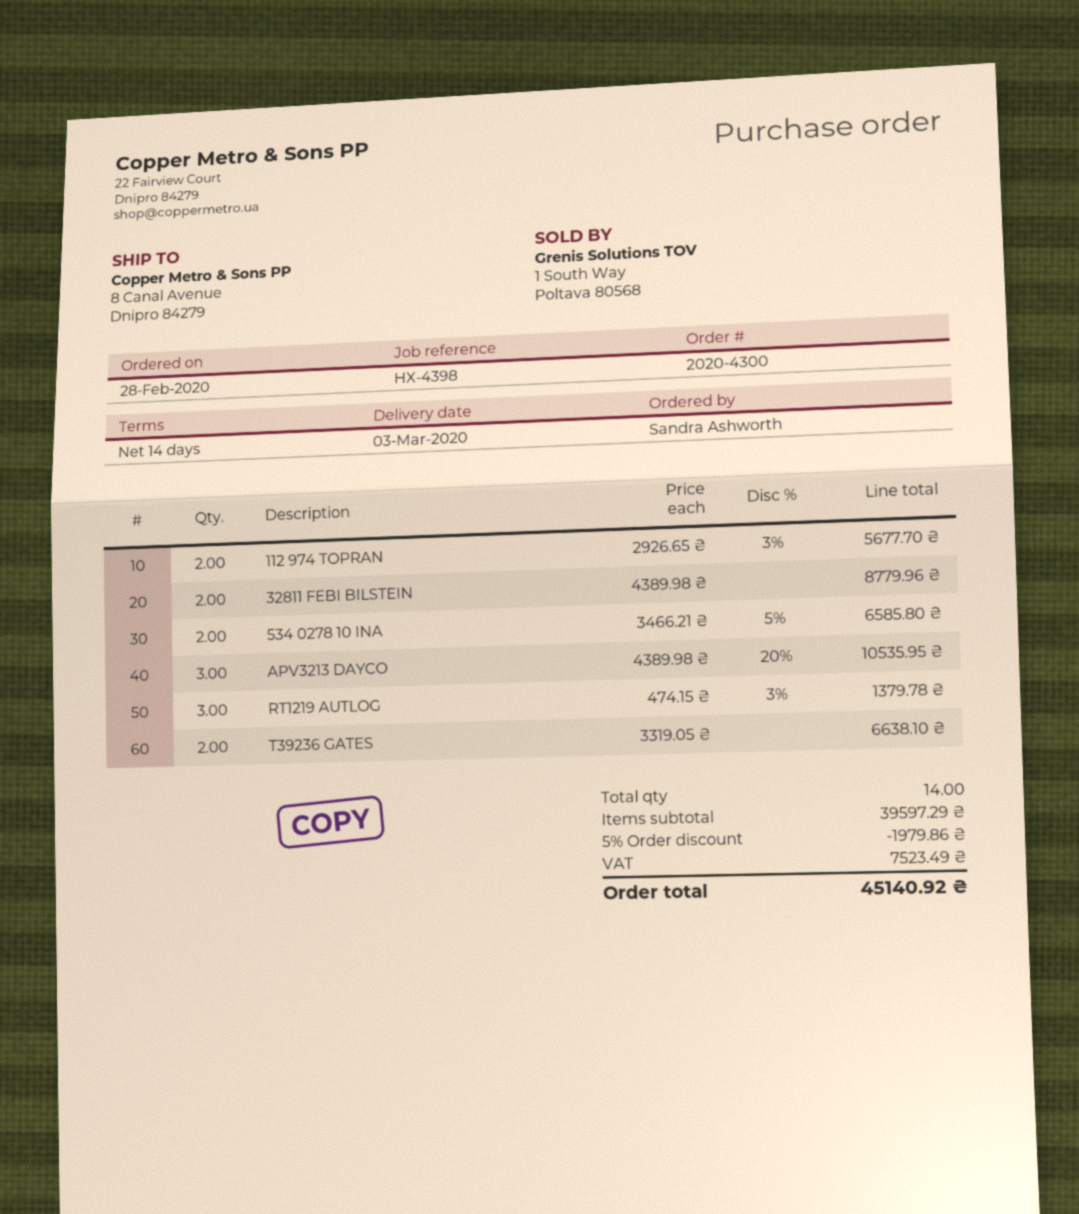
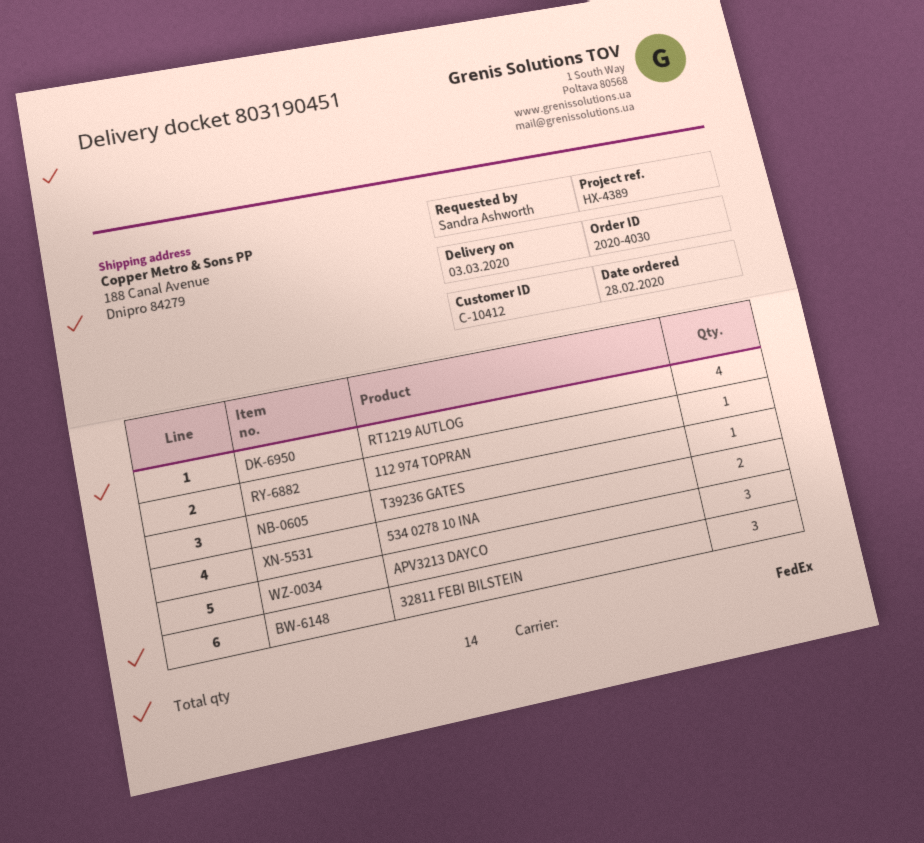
order number: 2020-4300 -> 2020-4030
reference: HX-4398 -> HX-4389
ship to: 8 Canal Avenue, Dnipro 84279 -> 188 Canal Avenue, Dnipro 84279
112 974 TOPRAN: 2 -> 1
32811 FEBI BILSTEIN: 2 -> 3
RT1219 AUTLOG: 3 -> 4
T39236 GATES: 2 -> 1

